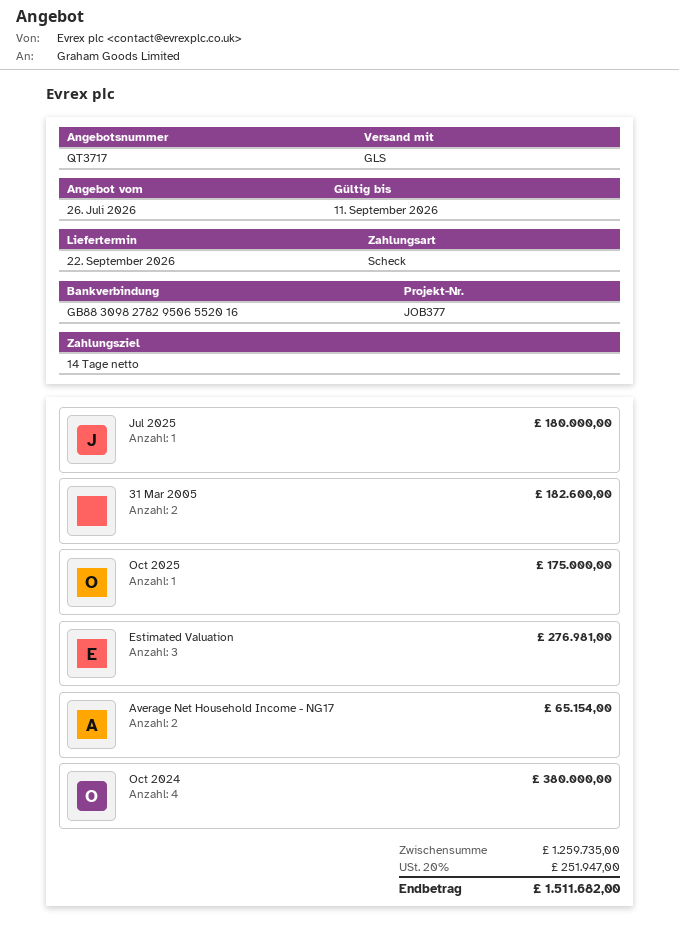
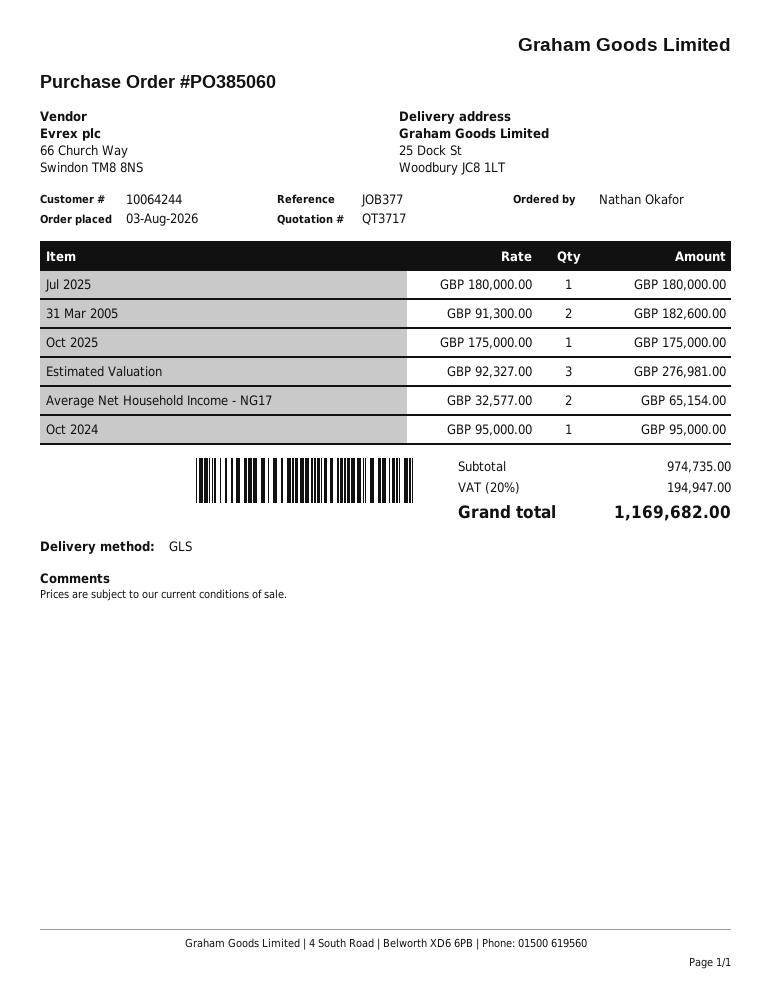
Oct 2024: 4 for 380000.00 -> 1 for 95000.00
subtotal: 1259735.00 -> 974735.00
tax: 20% = 251947.00 -> 20% = 194947.00
total: 1511682.00 -> 1169682.00

